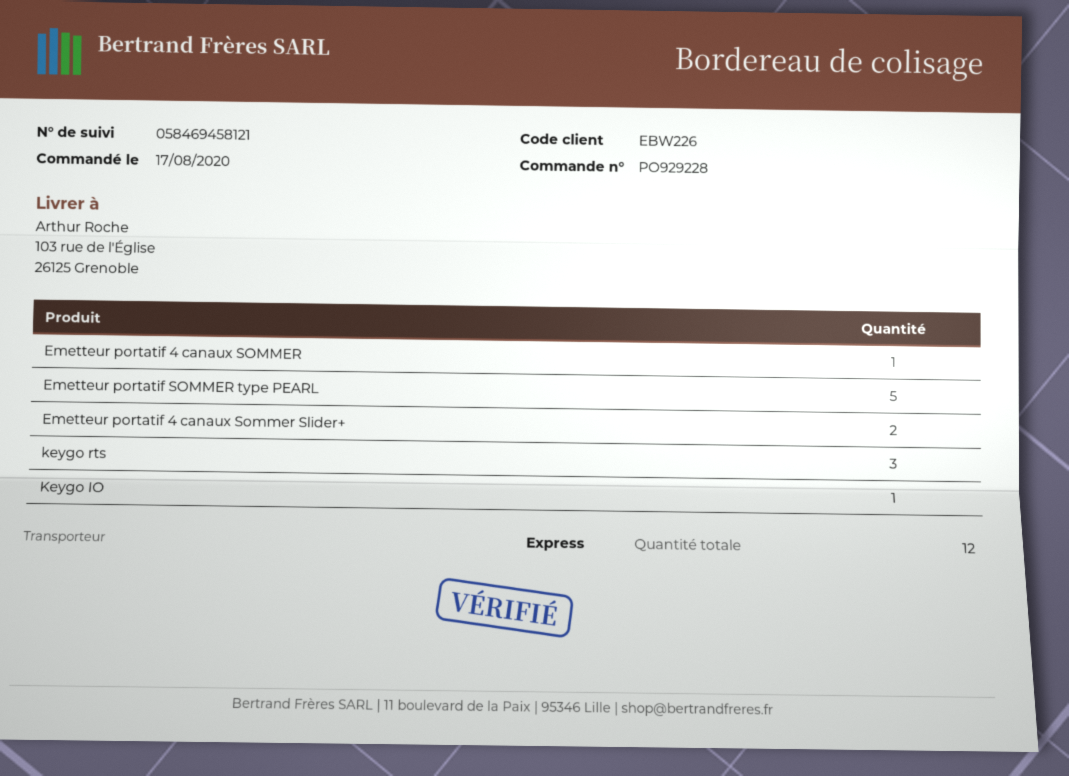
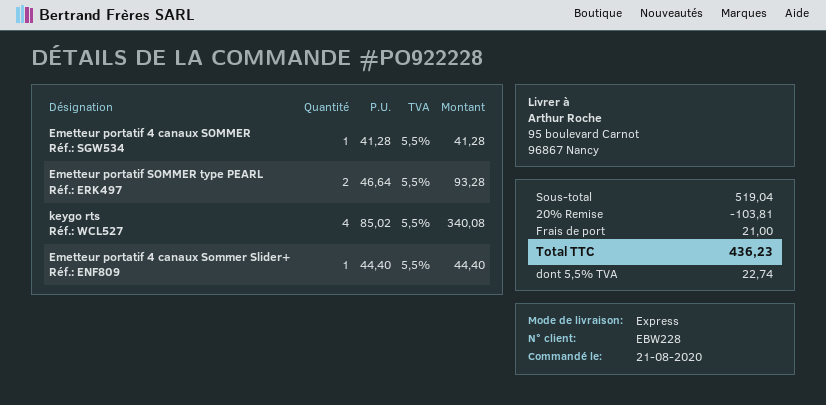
order number: PO929228 -> PO922228
order date: 2020-08-17 -> 2020-08-21
customer number: EBW226 -> EBW228
ship to: 103 rue de l'Église, 26125 Grenoble -> 95 boulevard Carnot, 96867 Nancy
Emetteur portatif SOMMER type PEARL: 5 -> 2
Emetteur portatif 4 canaux Sommer Slider+: 2 -> 1
keygo rts: 3 -> 4
Keygo IO: 1 -> none

